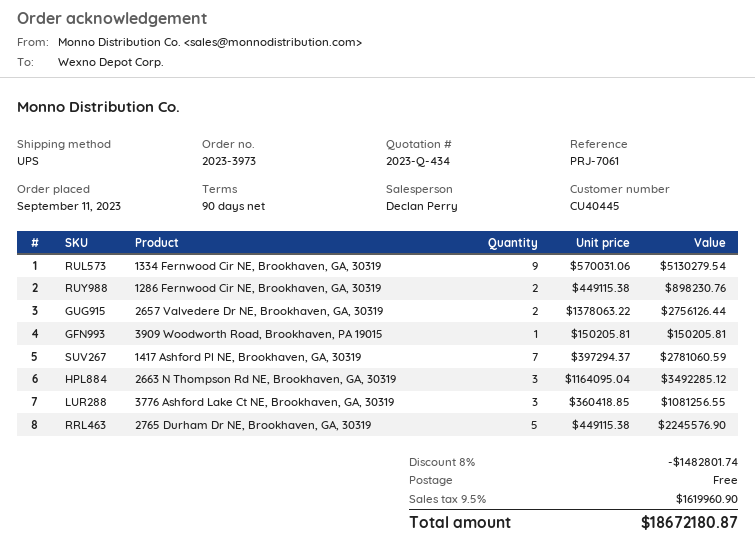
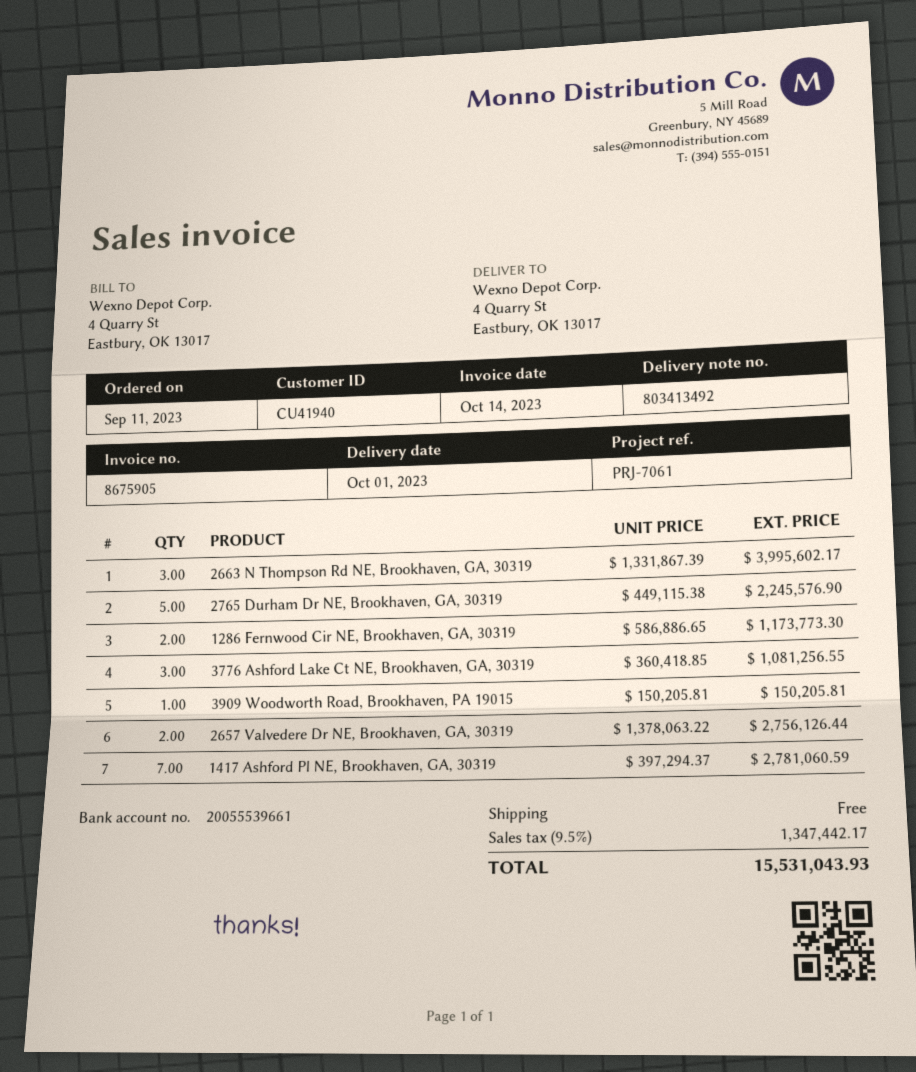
customer number: CU40445 -> CU41940
1334 Fernwood Cir NE, Brookhaven, GA, 30319: 9 x 570031.06 = 5130279.54 -> none
1286 Fernwood Cir NE, Brookhaven, GA, 30319: 2 x 449115.38 = 898230.76 -> 2 x 586886.65 = 1173773.30
2663 N Thompson Rd NE, Brookhaven, GA, 30319: 3 x 1164095.04 = 3492285.12 -> 3 x 1331867.39 = 3995602.17
discount: 8% = 1482801.74 -> none
tax: 9.5% = 1619960.90 -> 9.5% = 1347442.17
total: 18672180.87 -> 15531043.93

